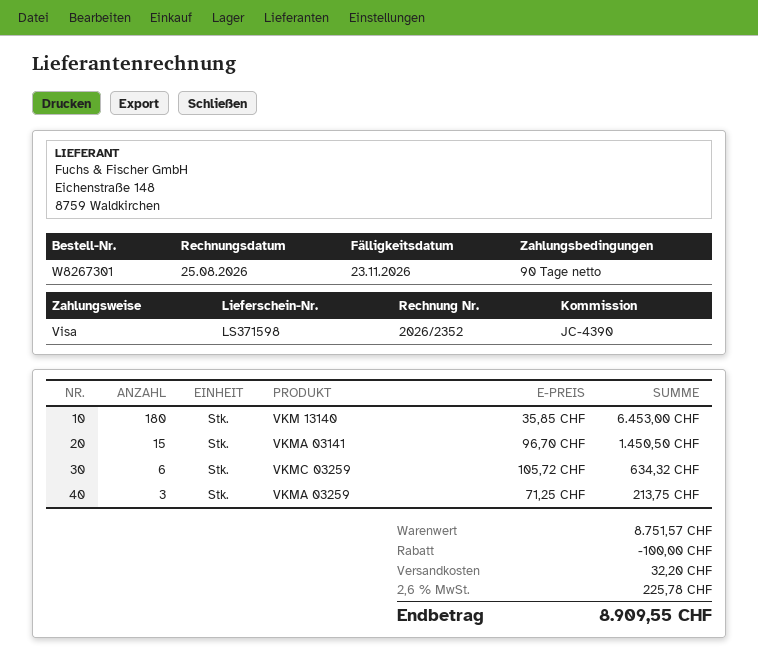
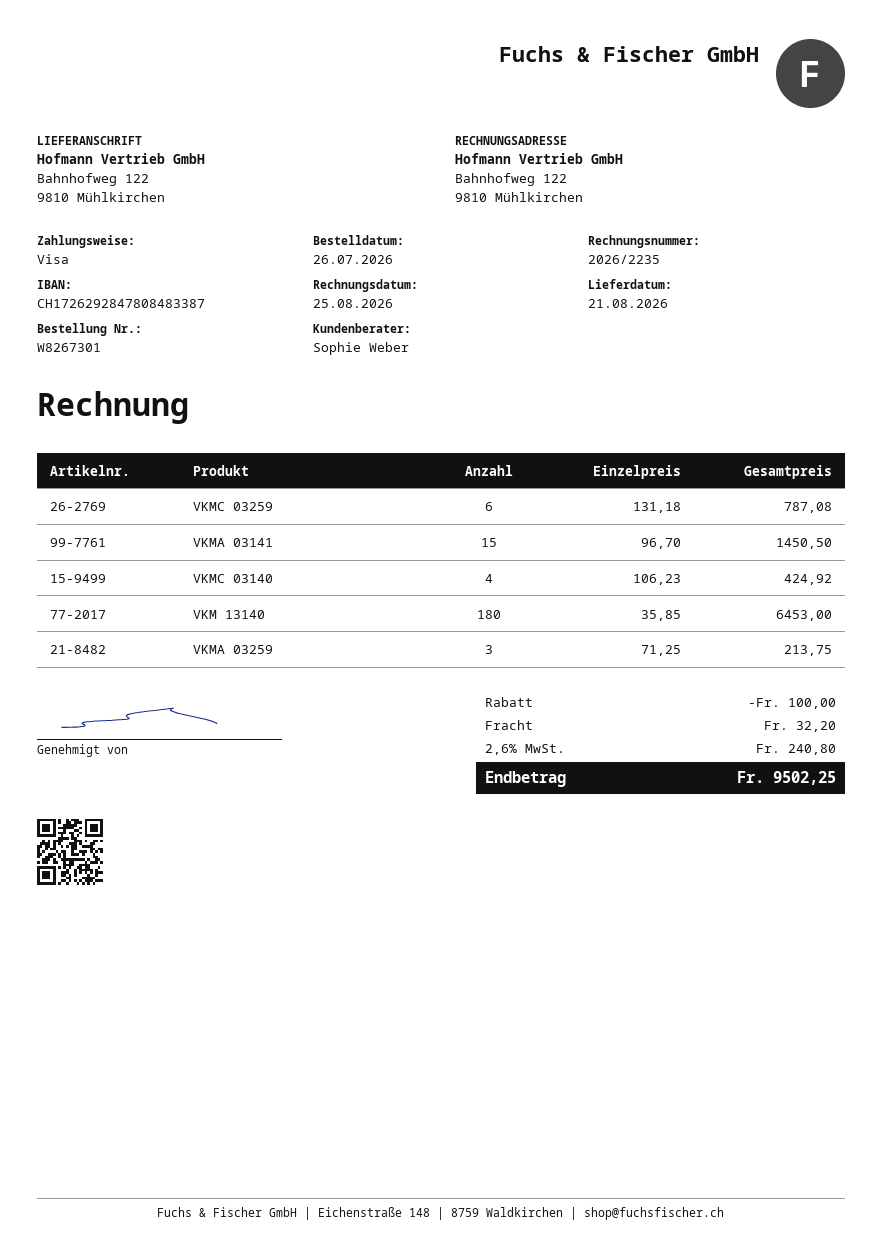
invoice number: 2026/2352 -> 2026/2235
VKMC 03259: 6 x 105.72 = 634.32 -> 6 x 131.18 = 787.08
VKMC 03140: none -> 4 x 106.23 = 424.92
tax: 2.6% = 225.78 -> 2.6% = 240.80
total: 8909.55 -> 9502.25

